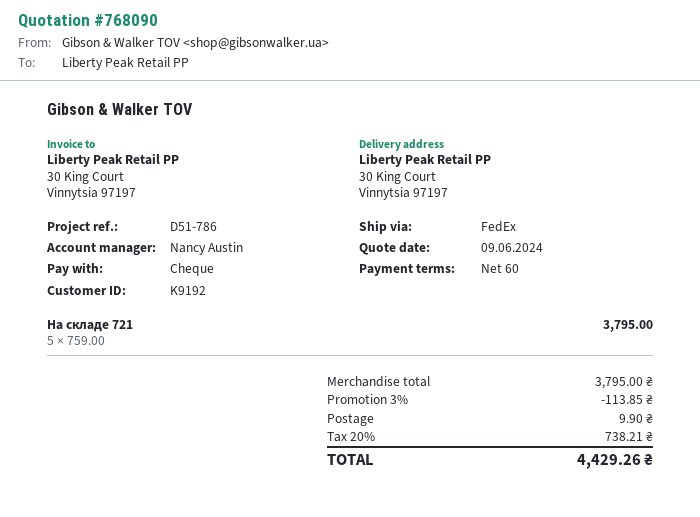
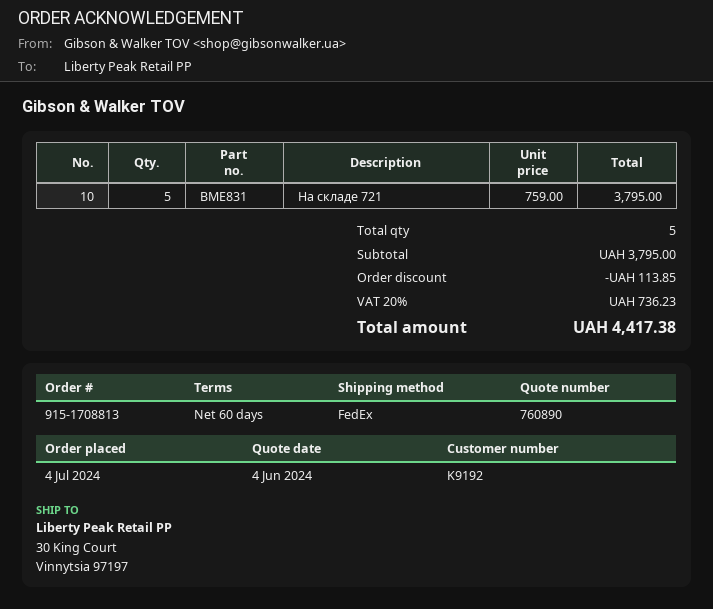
quote number: 768090 -> 760890
quote date: 2024-06-09 -> 2024-06-04
shipping: 9.90 -> none
tax: 20% = 738.21 -> 20% = 736.23
total: 4429.26 -> 4417.38

